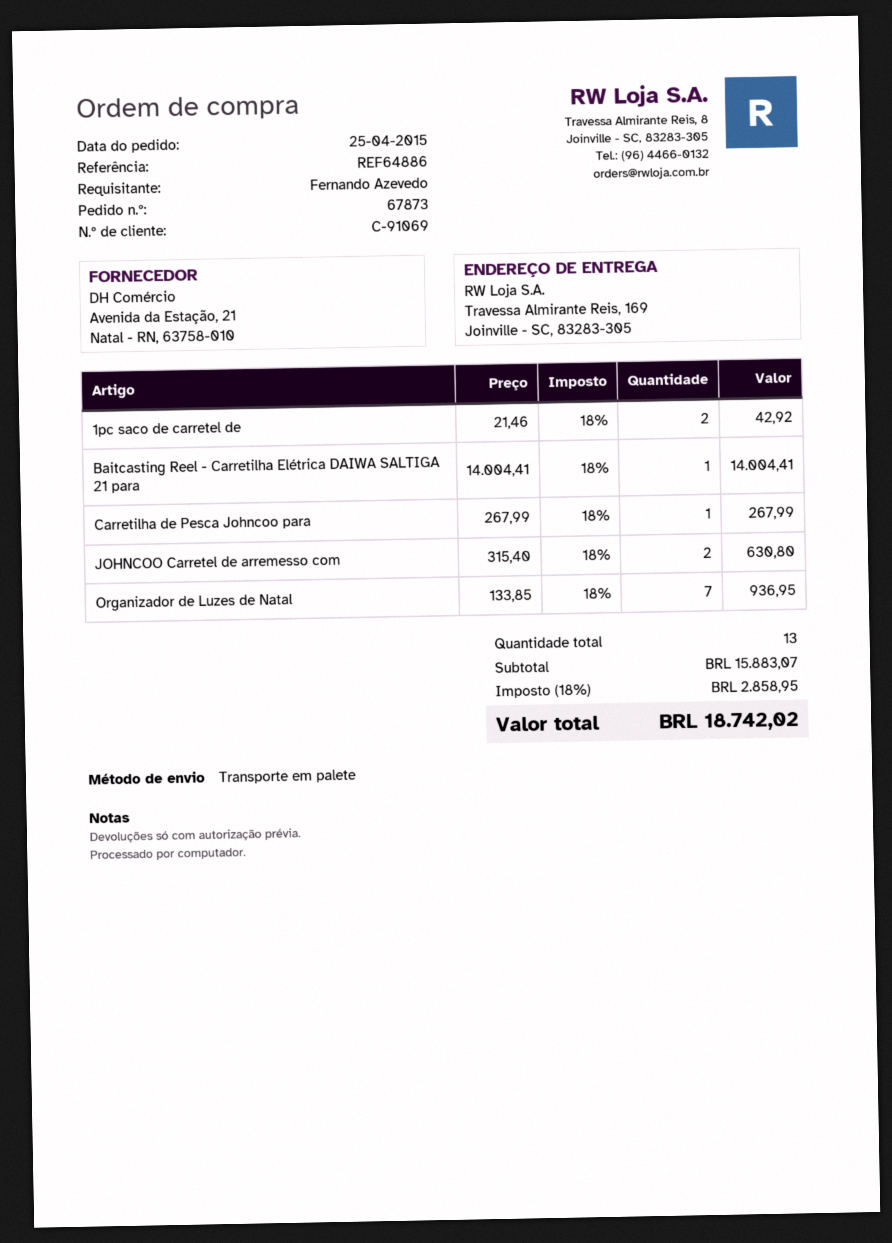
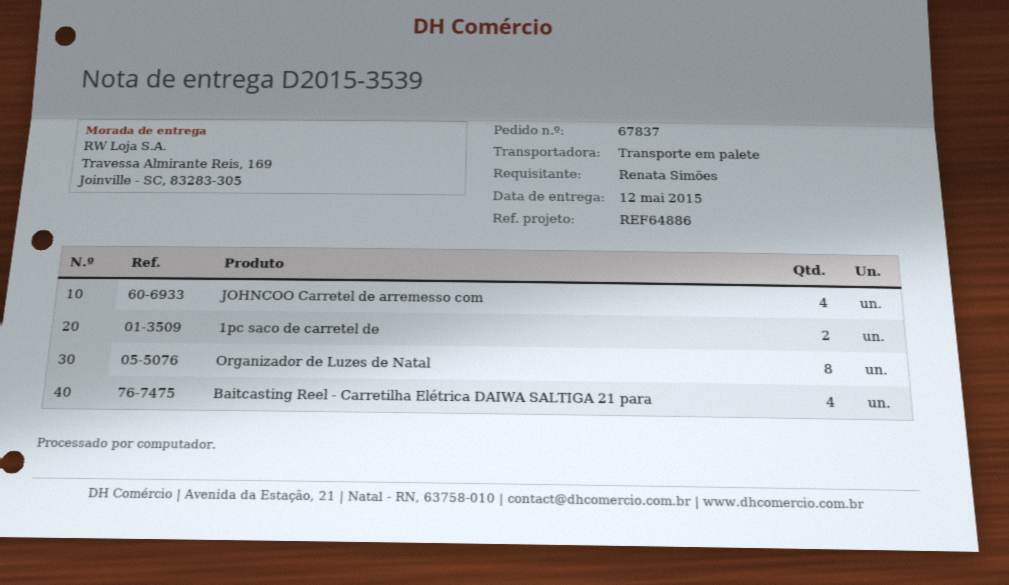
order number: 67873 -> 67837
ordered by: Fernando Azevedo -> Renata Simões
Baitcasting Reel - Carretilha Elétrica DAIWA SALTIGA 21 para: 1 -> 4
Carretilha de Pesca Johncoo para: 1 -> none
JOHNCOO Carretel de arremesso com: 2 -> 4
Organizador de Luzes de Natal: 7 -> 8

